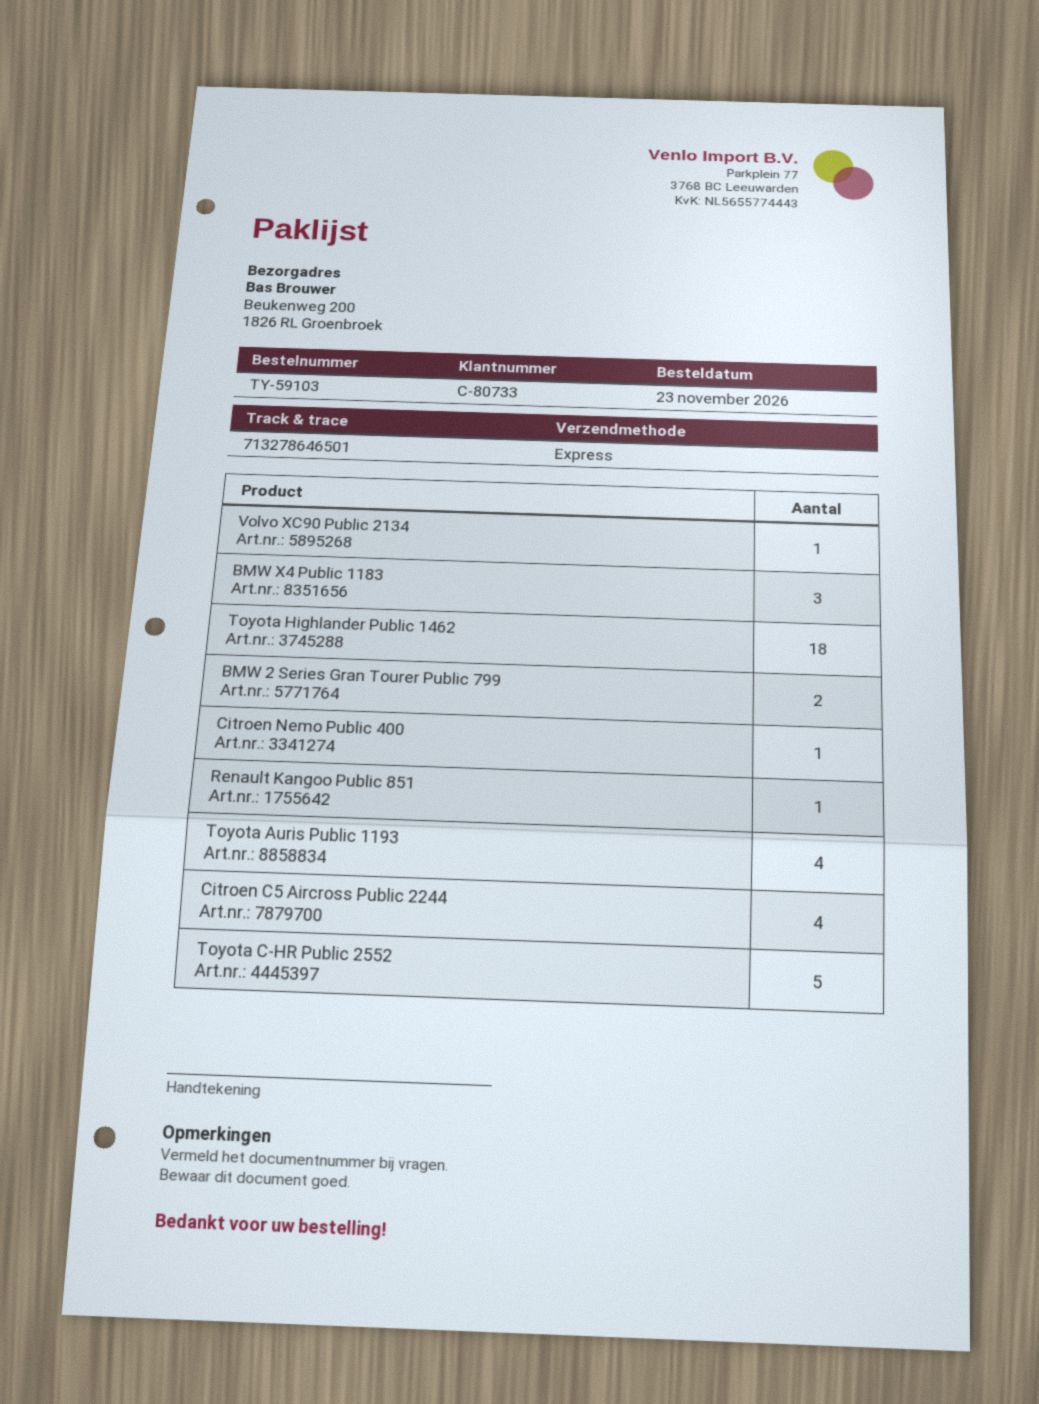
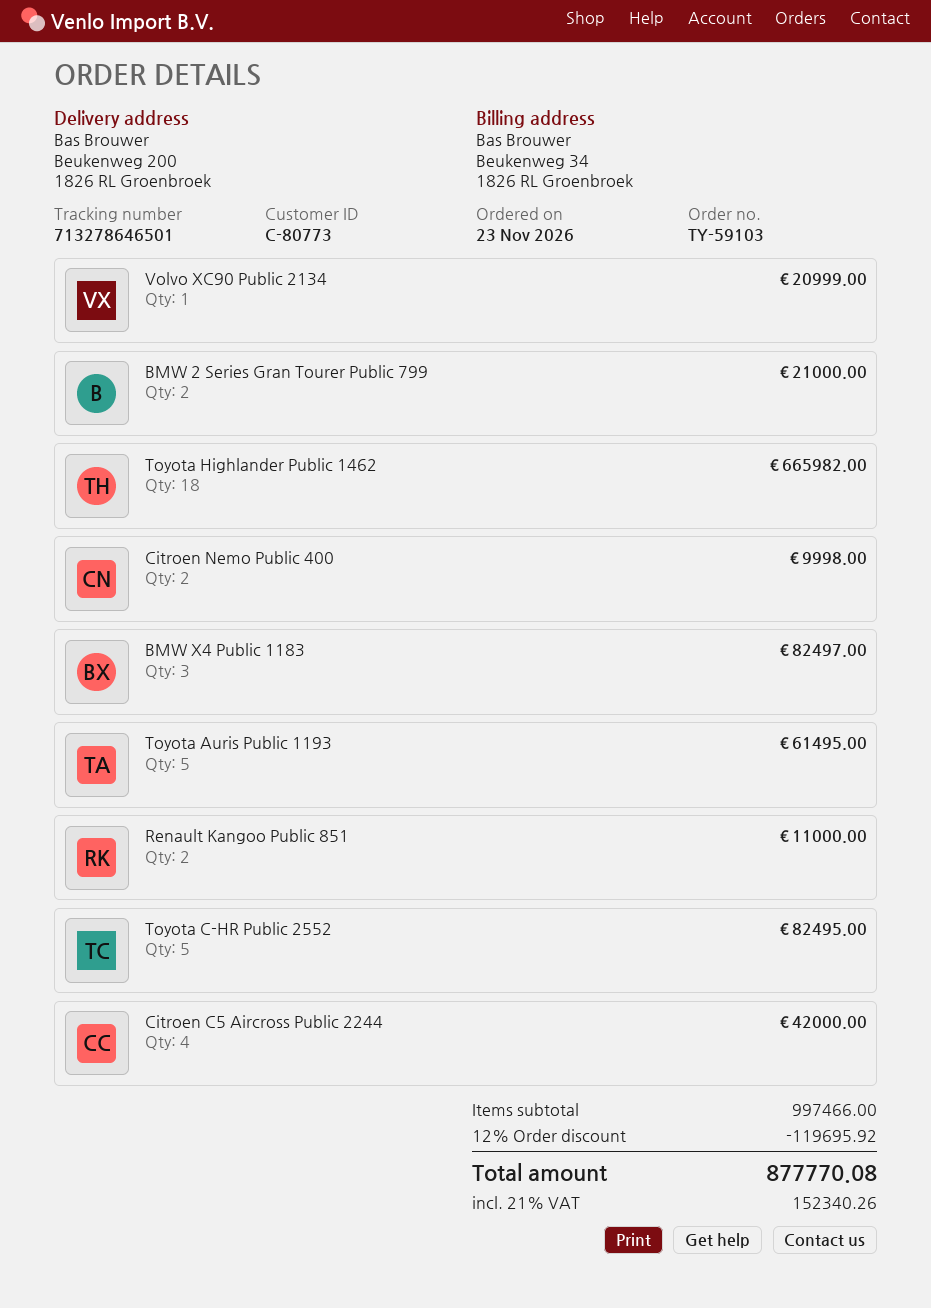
customer number: C-80733 -> C-80773
Citroen Nemo Public 400: 1 -> 2
Renault Kangoo Public 851: 1 -> 2
Toyota Auris Public 1193: 4 -> 5

